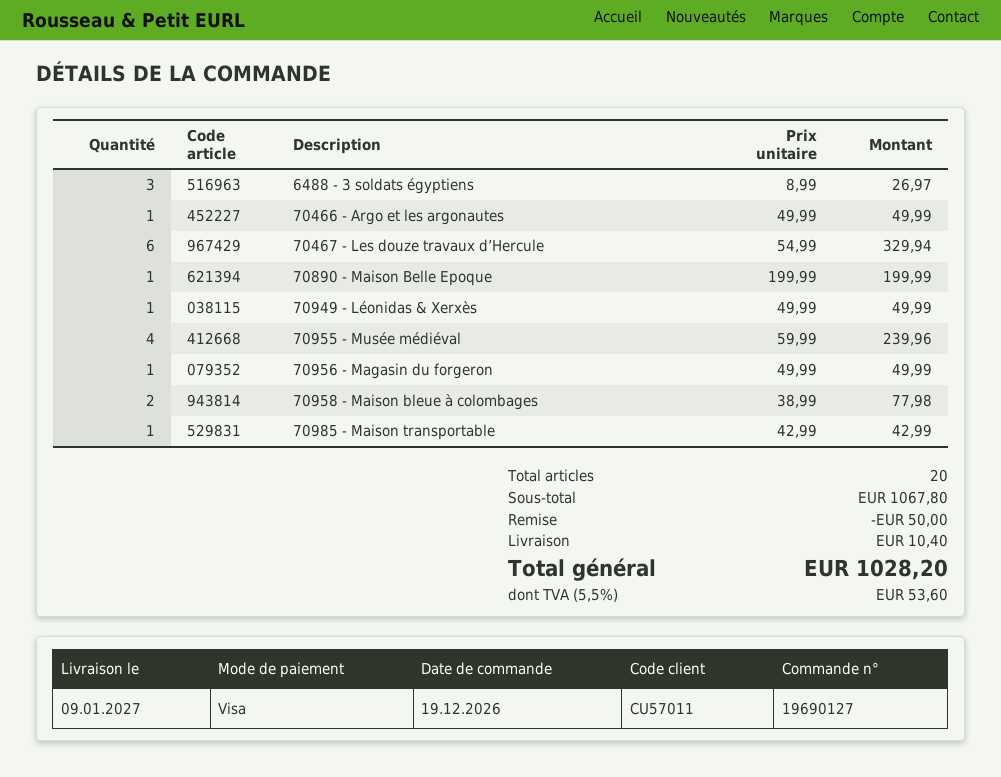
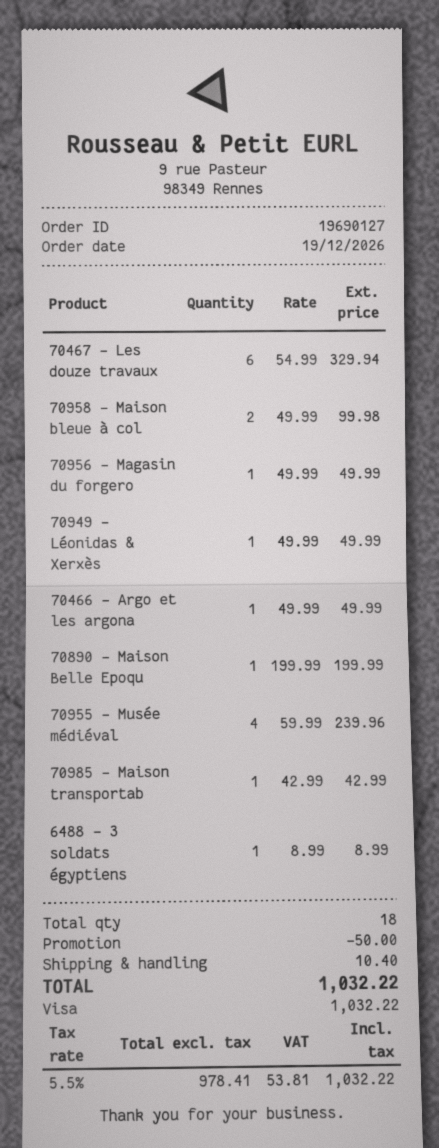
6488 - 3 soldats égyptiens: 3 x 8.99 = 26.97 -> 1 x 8.99 = 8.99
70958 - Maison bleue à colombages: 2 x 38.99 = 77.98 -> 2 x 49.99 = 99.98
total quantity: 20 -> 18
tax: 5.5% = 53.60 -> 5.5% = 53.81
total: 1028.20 -> 1032.22

